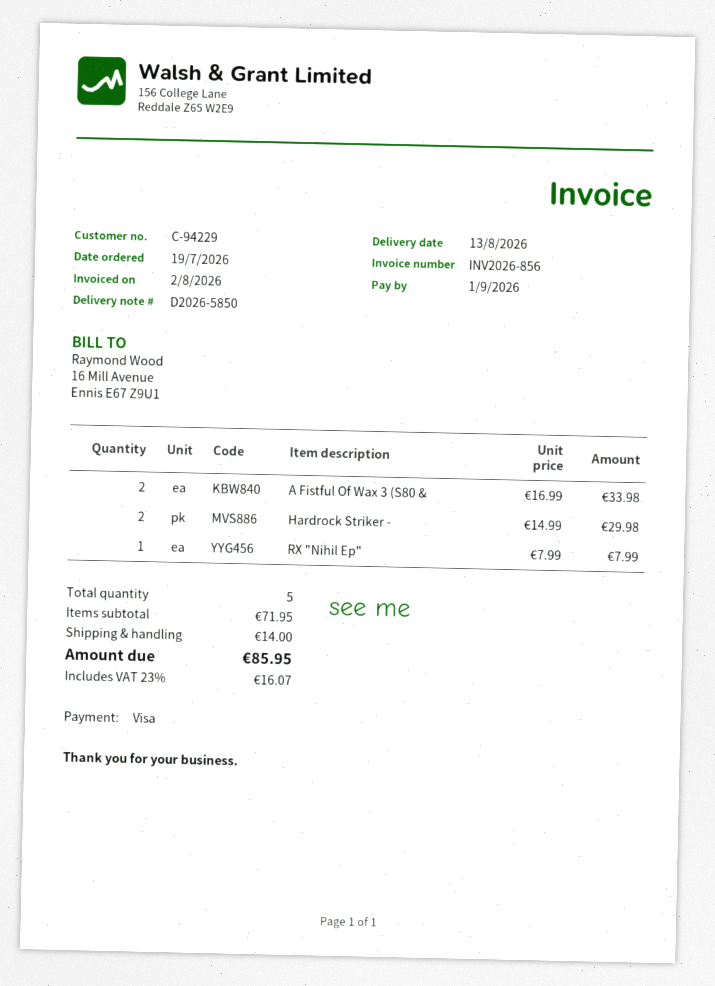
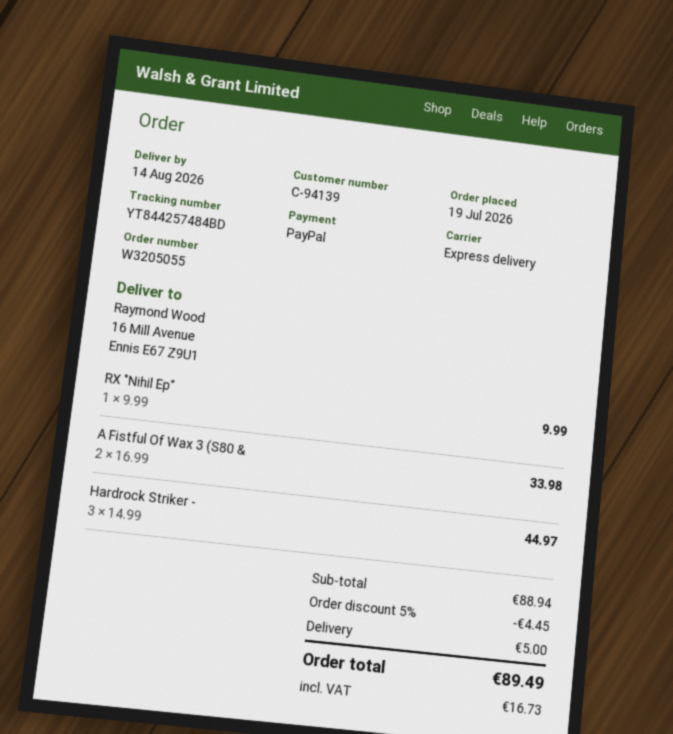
delivery date: 2026-08-13 -> 2026-08-14
customer number: C-94229 -> C-94139
payment method: Visa -> PayPal
Hardrock Striker -: 2 x 14.99 = 29.98 -> 3 x 14.99 = 44.97
RX "Nihil Ep": 1 x 7.99 = 7.99 -> 1 x 9.99 = 9.99
subtotal: 71.95 -> 88.94
discount: none -> 5% = 4.45
shipping: 14.00 -> 5.00
tax: 16.07 -> 16.73
total: 85.95 -> 89.49

